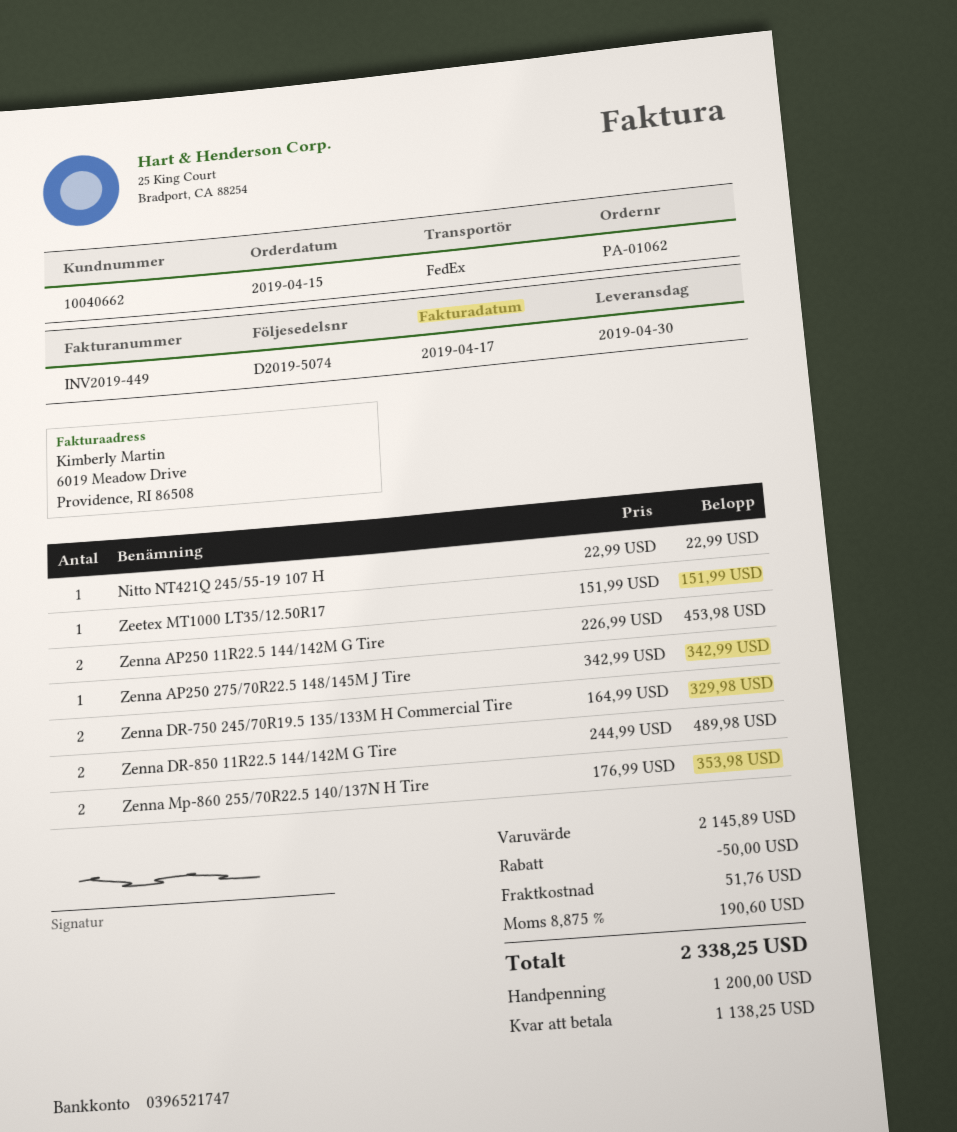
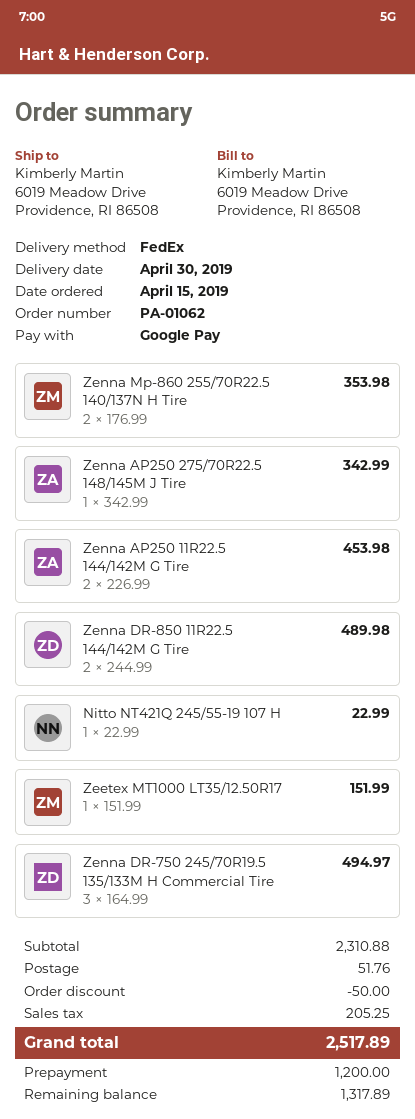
Zenna DR-750 245/70R19.5 135/133M H Commercial Tire: 2 x 164.99 = 329.98 -> 3 x 164.99 = 494.97
subtotal: 2145.89 -> 2310.88
tax: 190.60 -> 205.25
total: 2338.25 -> 2517.89
balance: 1138.25 -> 1317.89

